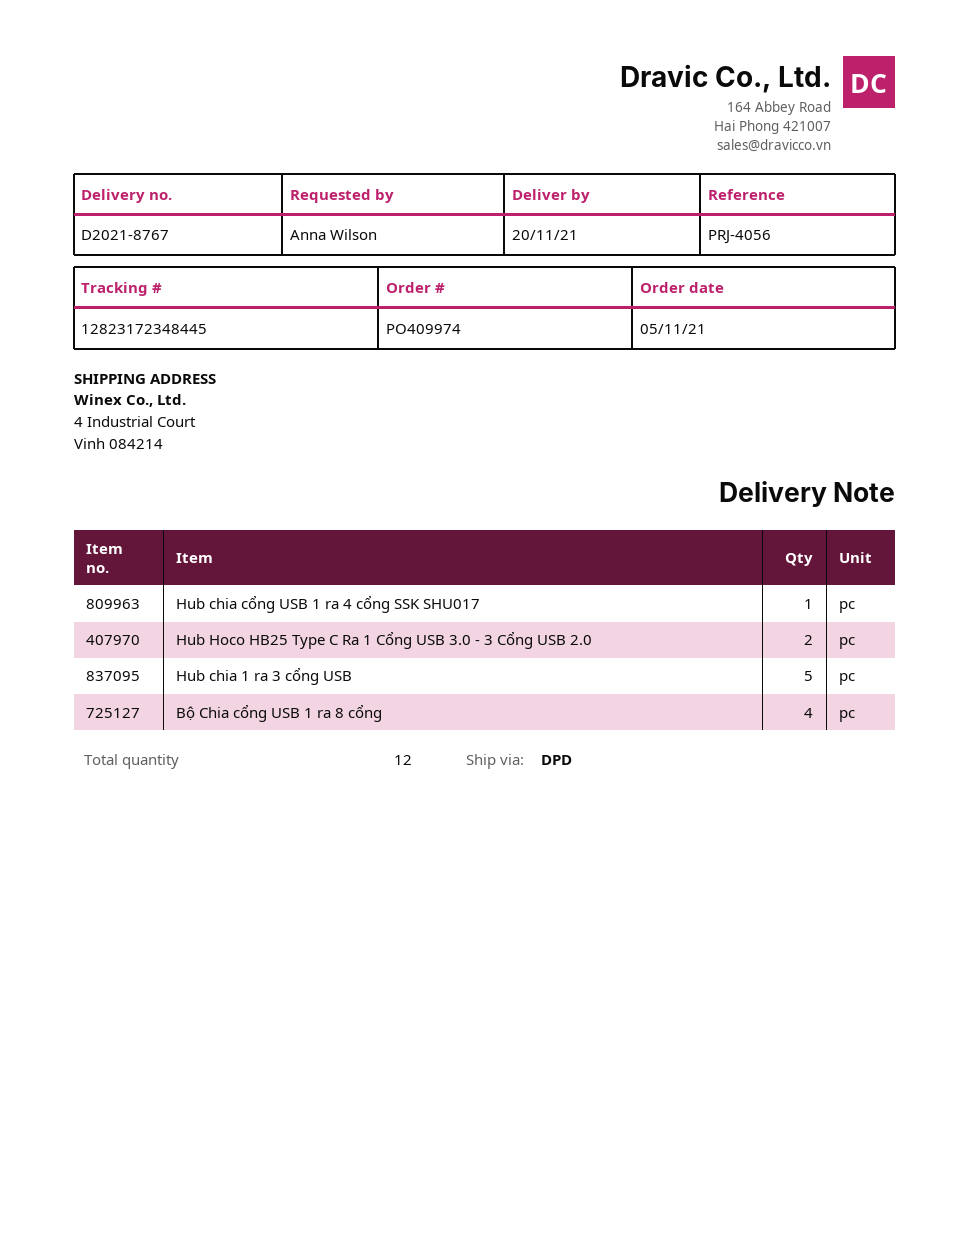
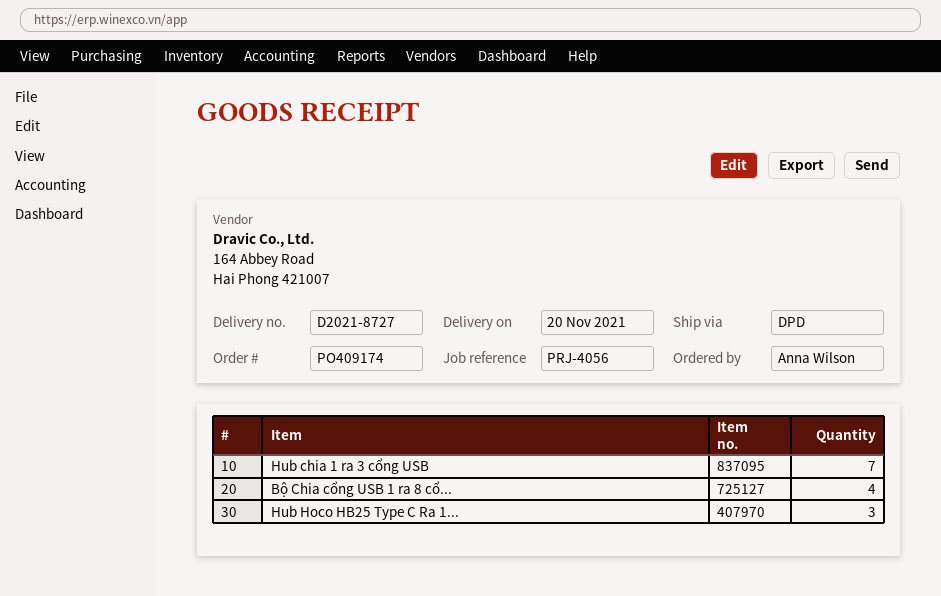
order number: PO409974 -> PO409174
delivery note number: D2021-8767 -> D2021-8727
Hub chia cổng USB 1 ra 4 cổng SSK SHU017: 1 -> none
Hub Hoco HB25 Type C Ra 1 Cổng USB 3.0 - 3 Cổng USB 2.0: 2 -> 3
Hub chia 1 ra 3 cổng USB: 5 -> 7

